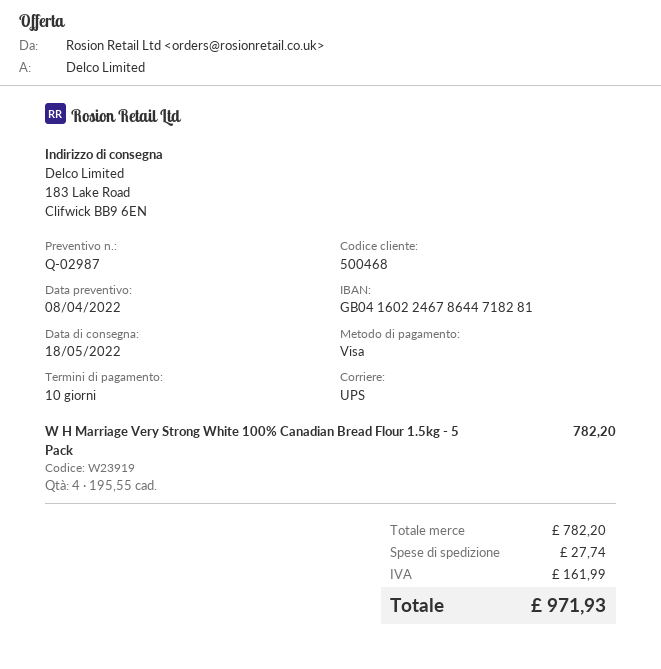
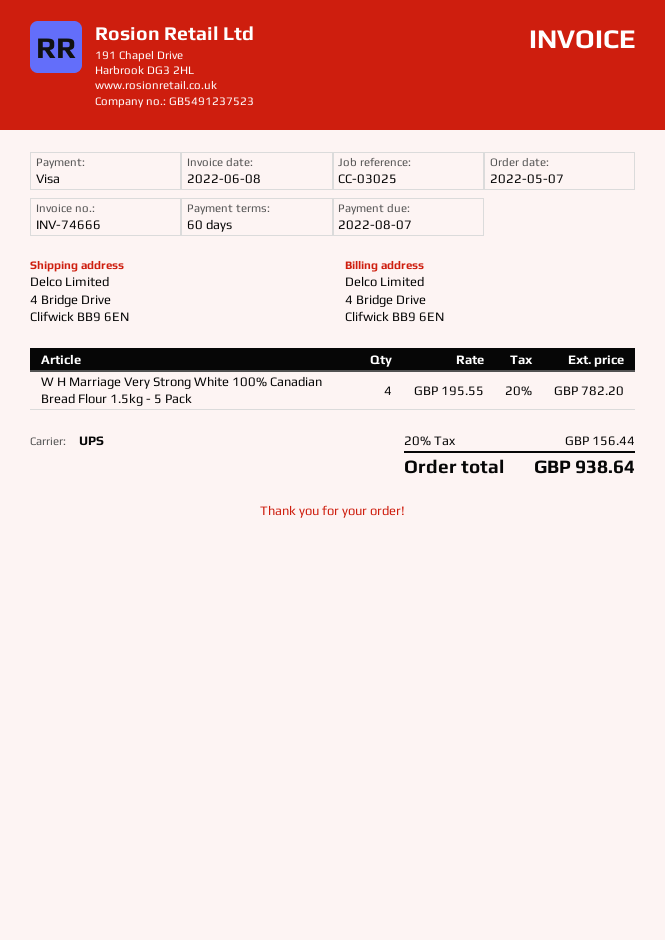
payment terms: 10 days -> 60 days
ship to: 183 Lake Road, Clifwick BB9 6EN -> 4 Bridge Drive, Clifwick BB9 6EN
shipping: 27.74 -> none
tax: 161.99 -> 156.44
total: 971.93 -> 938.64

